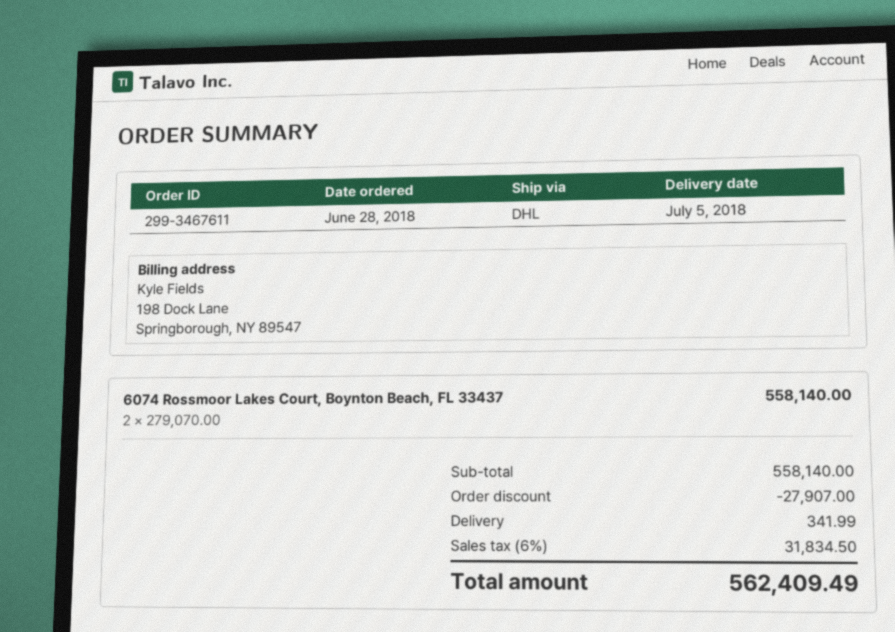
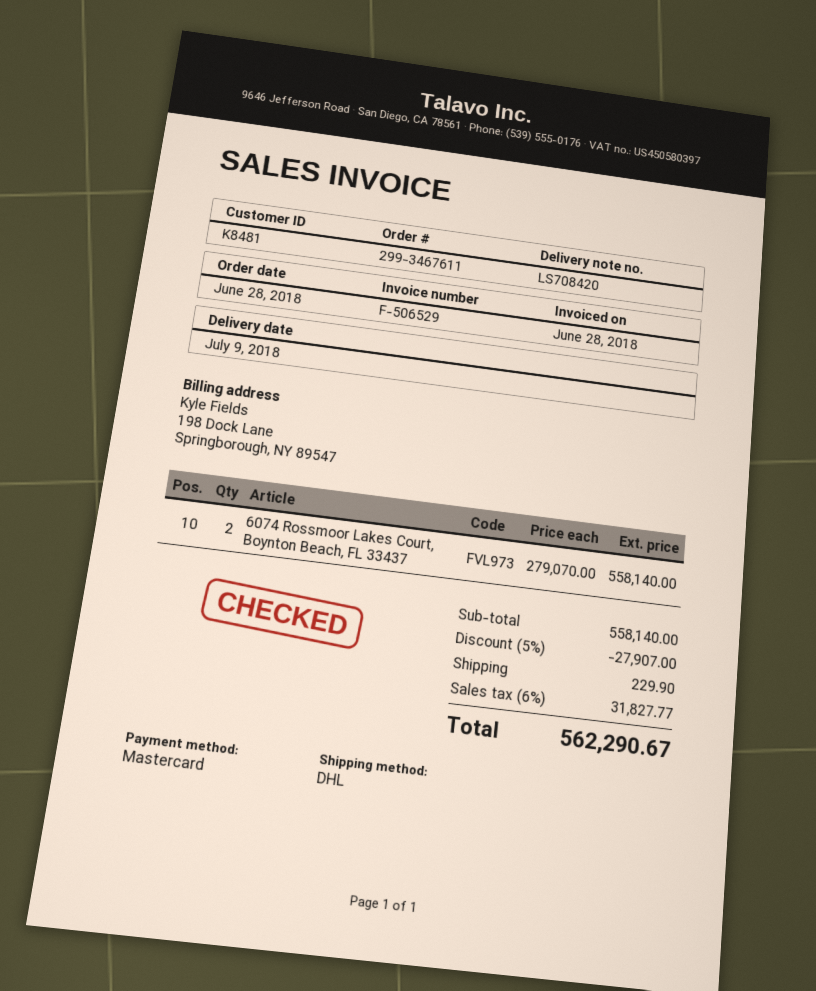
delivery date: 2018-07-05 -> 2018-07-09
shipping: 341.99 -> 229.90
tax: 6% = 31834.50 -> 6% = 31827.77
total: 562409.49 -> 562290.67

